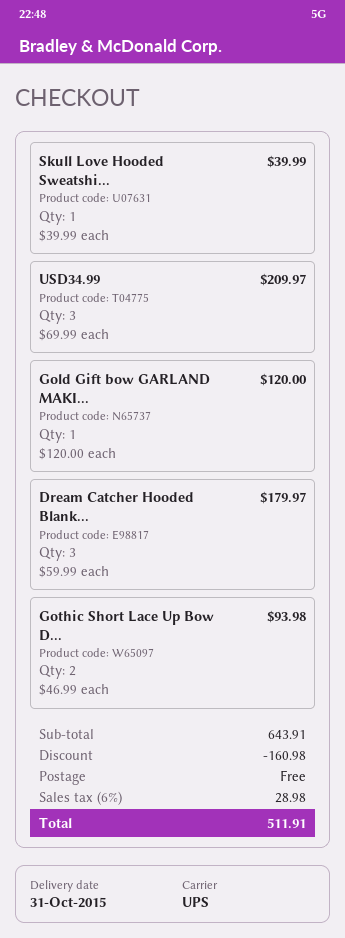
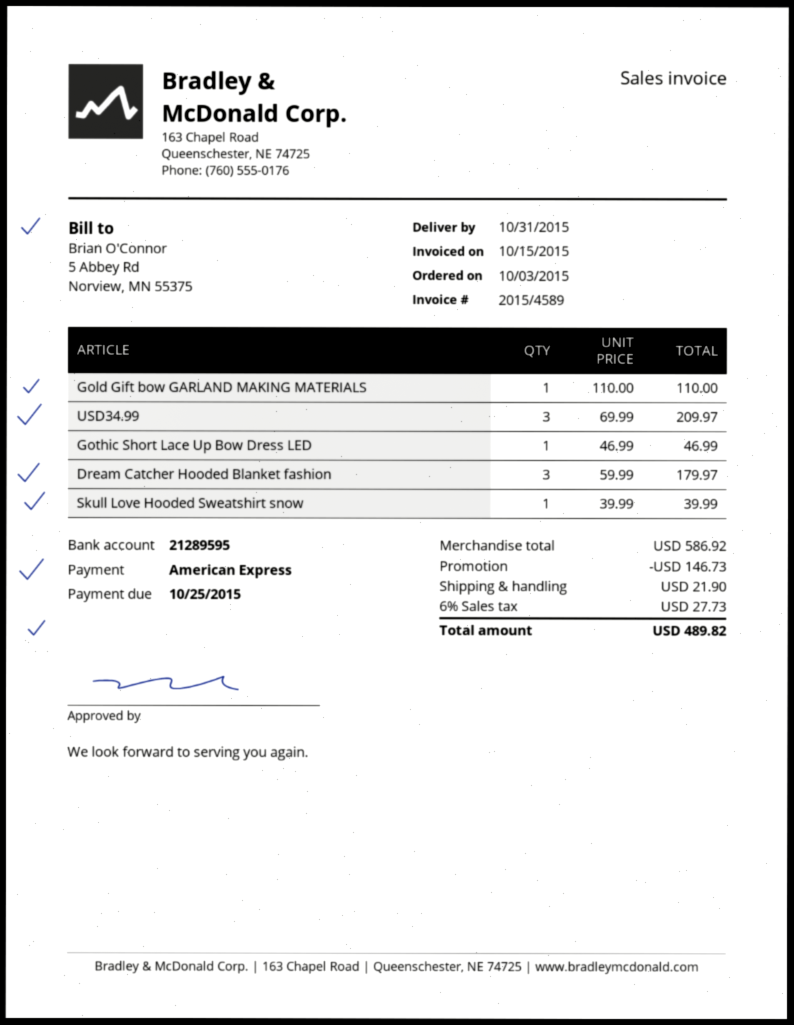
Gold Gift bow GARLAND MAKI...: 1 x 120.00 = 120.00 -> 1 x 110.00 = 110.00
Gothic Short Lace Up Bow D...: 2 x 46.99 = 93.98 -> 1 x 46.99 = 46.99
subtotal: 643.91 -> 586.92
discount: 160.98 -> 146.73
shipping: 0.00 -> 21.90
tax: 6% = 28.98 -> 6% = 27.73
total: 511.91 -> 489.82

